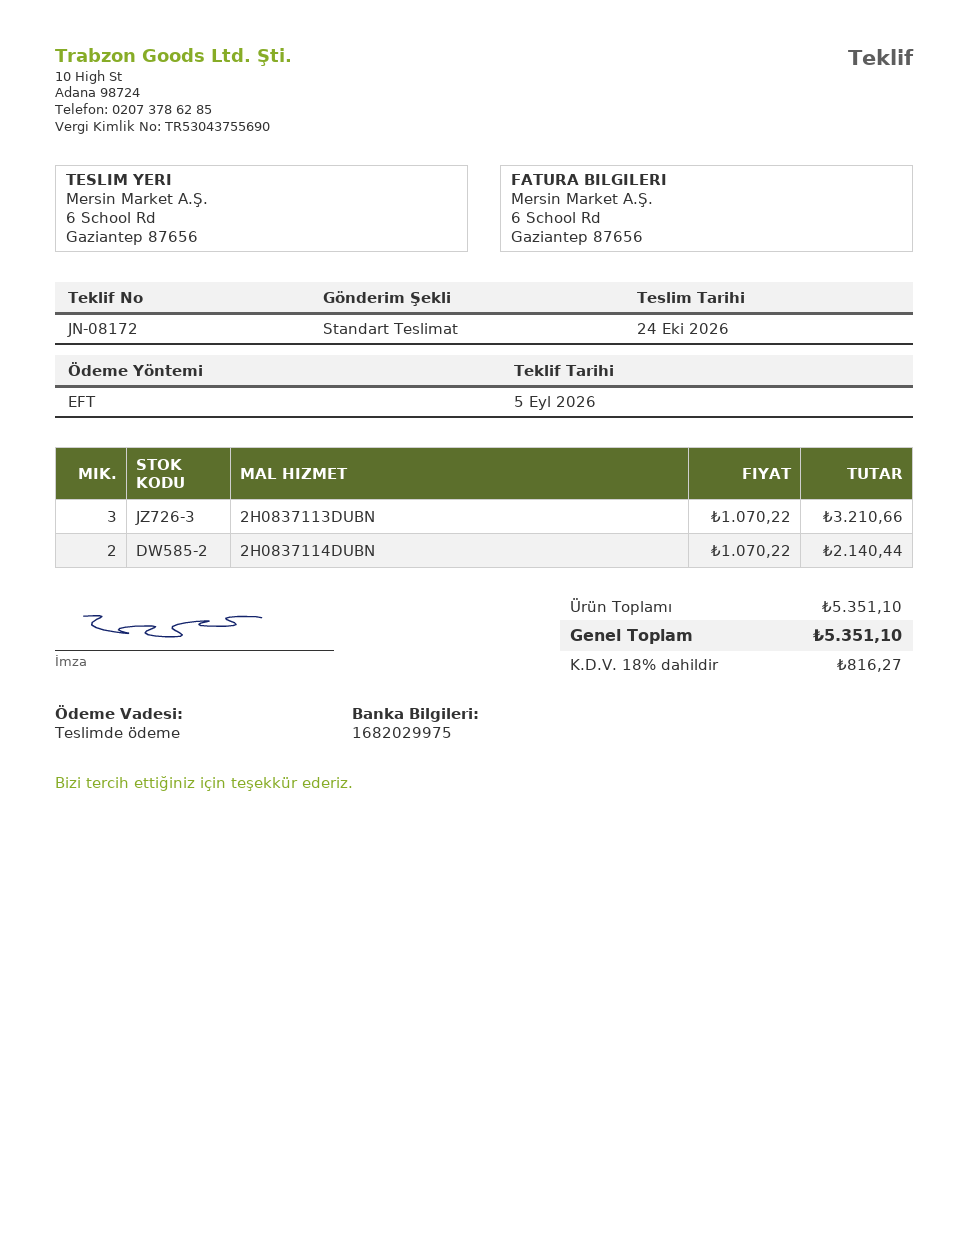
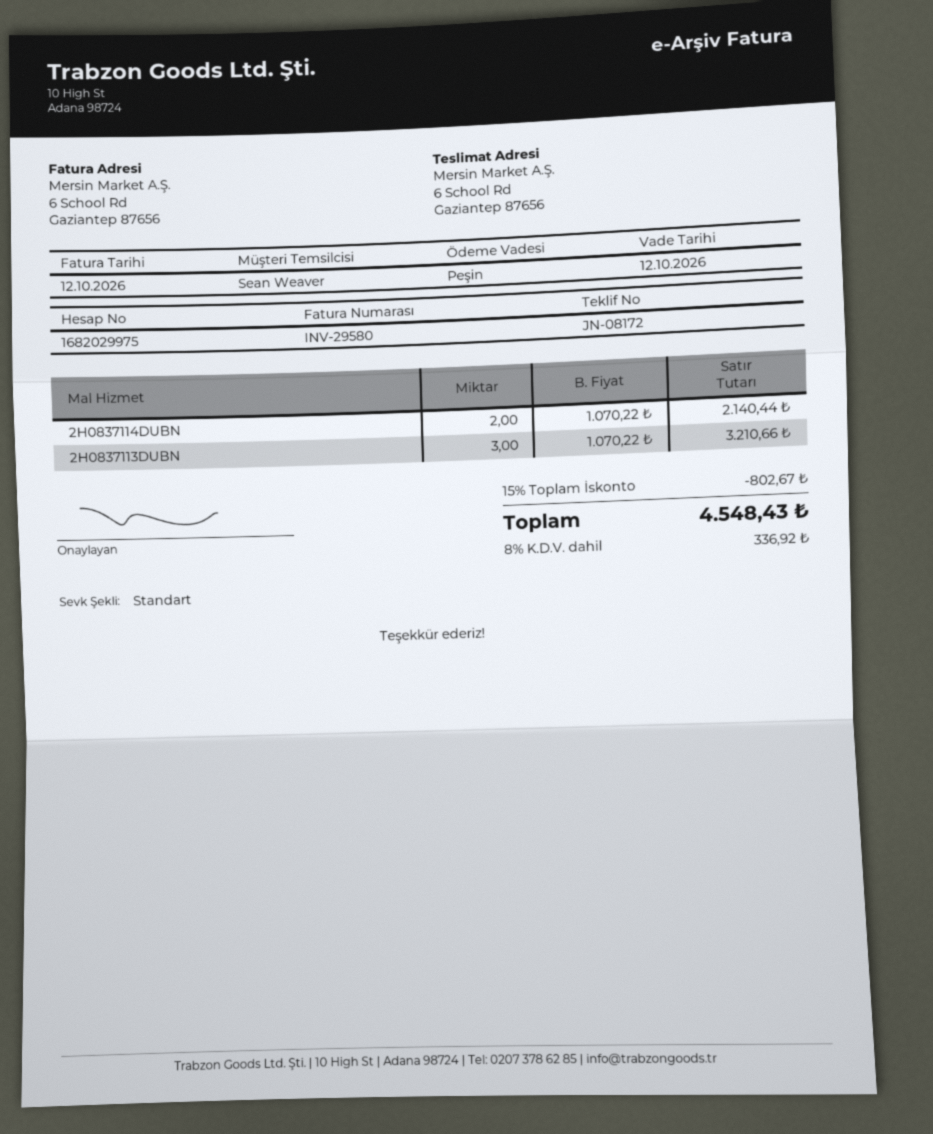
discount: none -> 15% = 802.67
tax: 18% = 816.27 -> 8% = 336.92
total: 5351.10 -> 4548.43

